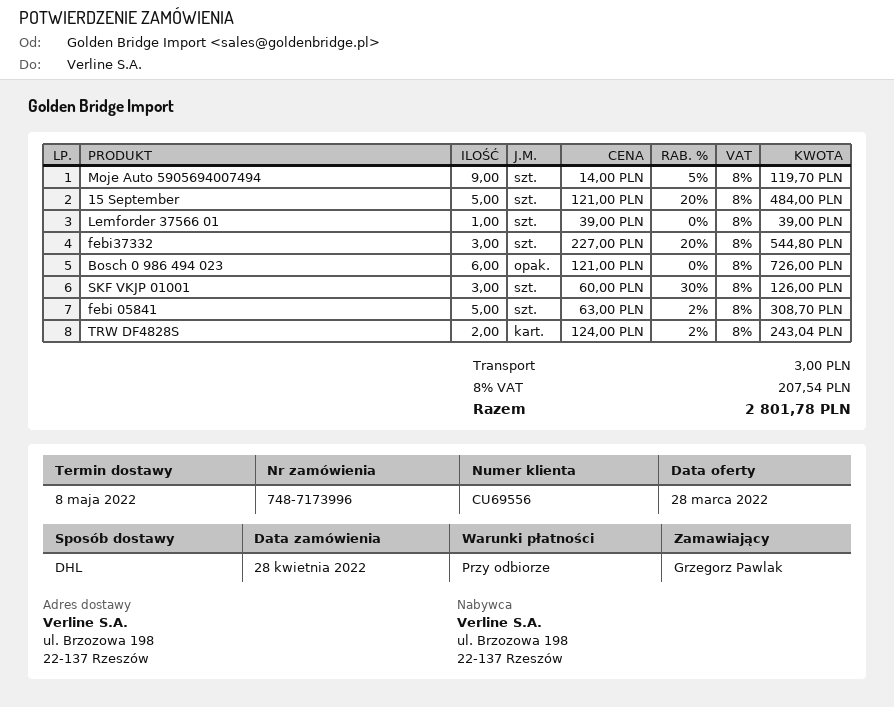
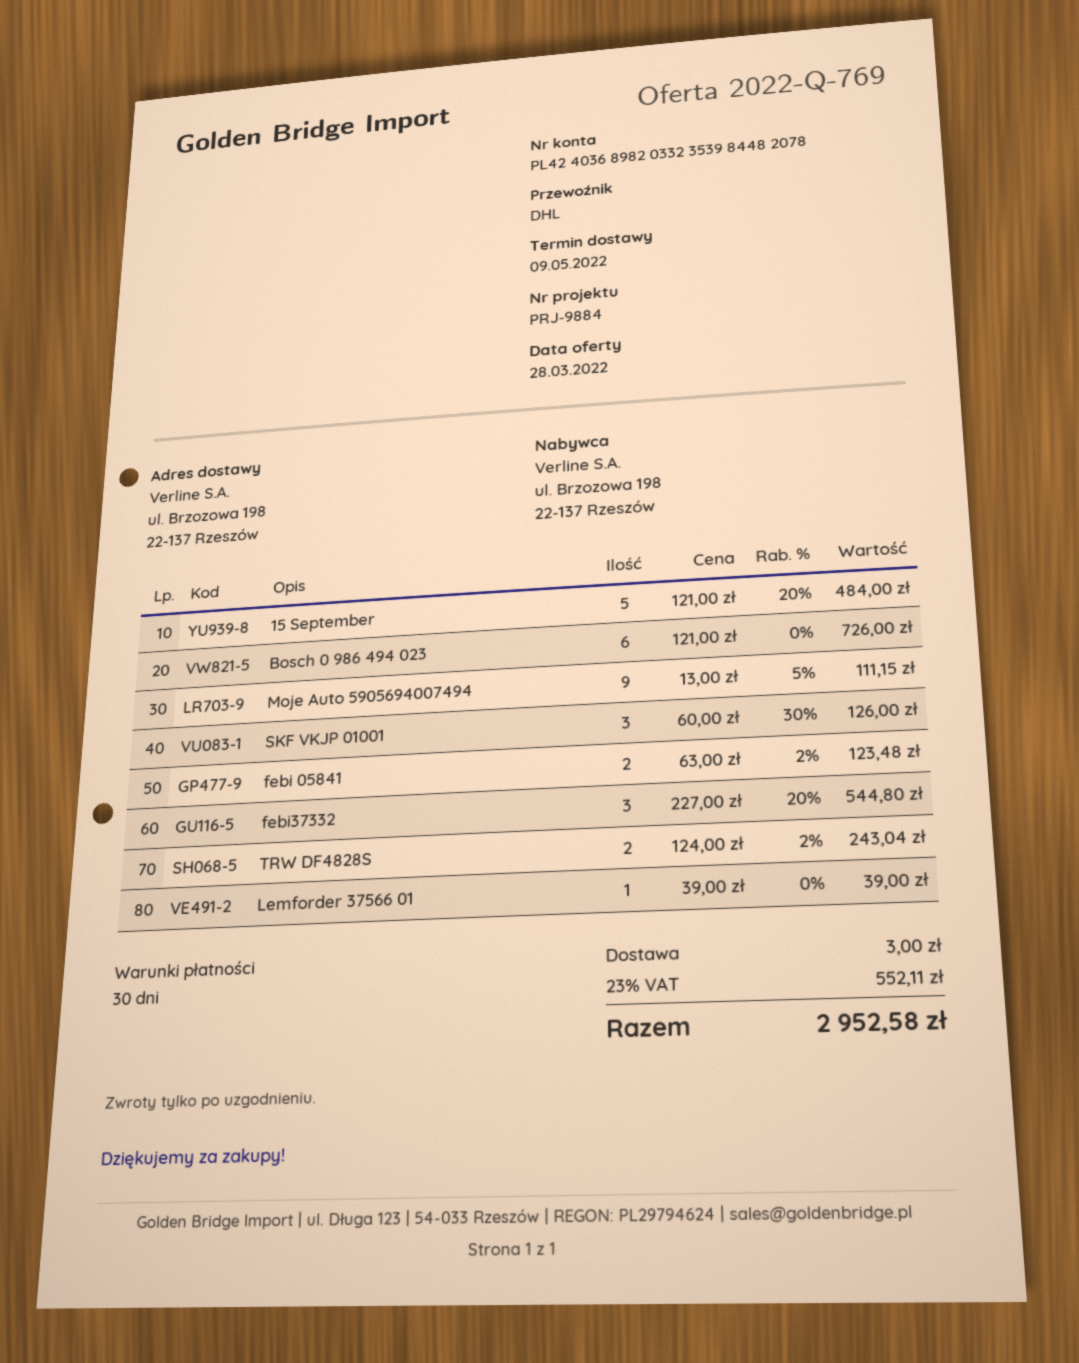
delivery date: 2022-05-08 -> 2022-05-09
payment terms: on receipt -> 30 days
Moje Auto 5905694007494: 9 x 14.00 - 5% = 119.70 -> 9 x 13.00 - 5% = 111.15
febi 05841: 5 x 63.00 - 2% = 308.70 -> 2 x 63.00 - 2% = 123.48
tax: 8% = 207.54 -> 23% = 552.11
total: 2801.78 -> 2952.58

